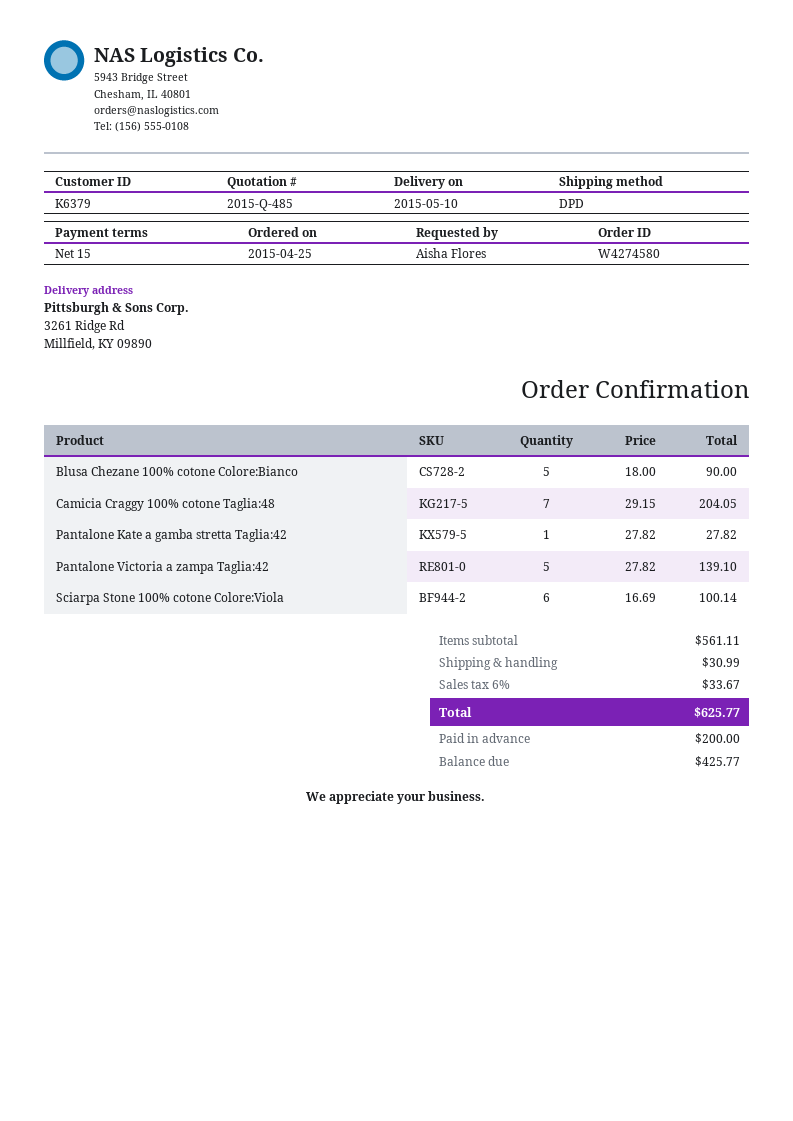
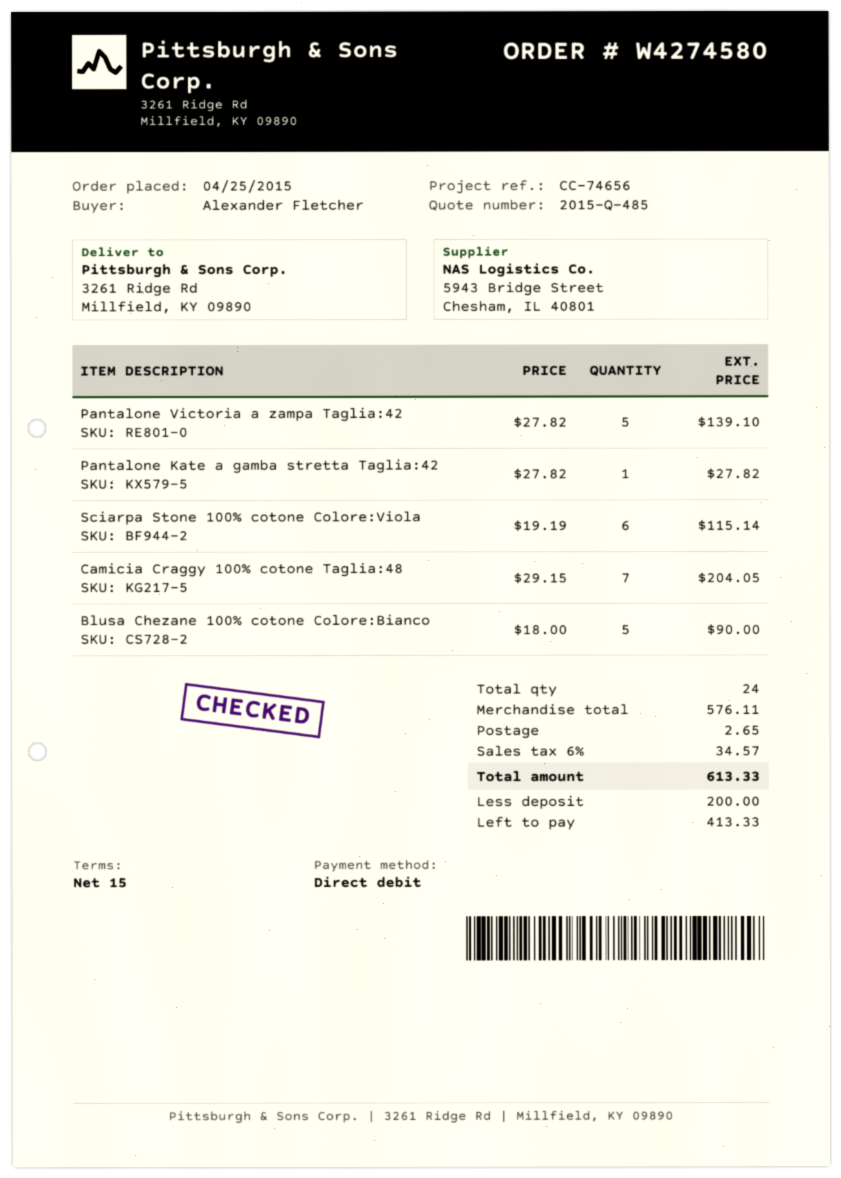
ordered by: Aisha Flores -> Alexander Fletcher
Sciarpa Stone 100% cotone Colore:Viola: 6 x 16.69 = 100.14 -> 6 x 19.19 = 115.14
subtotal: 561.11 -> 576.11
shipping: 30.99 -> 2.65
tax: 6% = 33.67 -> 6% = 34.57
total: 625.77 -> 613.33
balance: 425.77 -> 413.33

